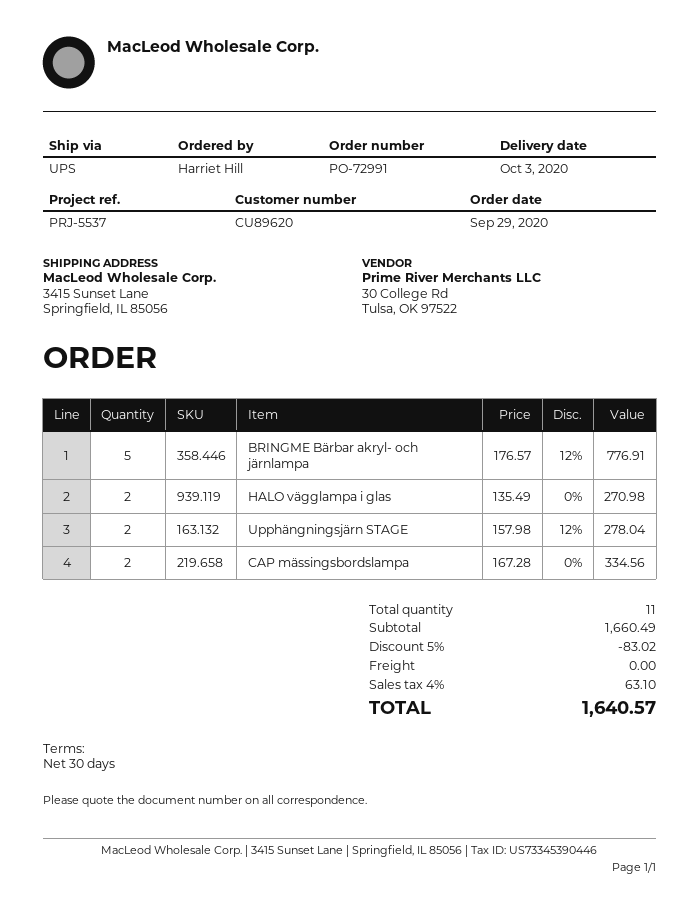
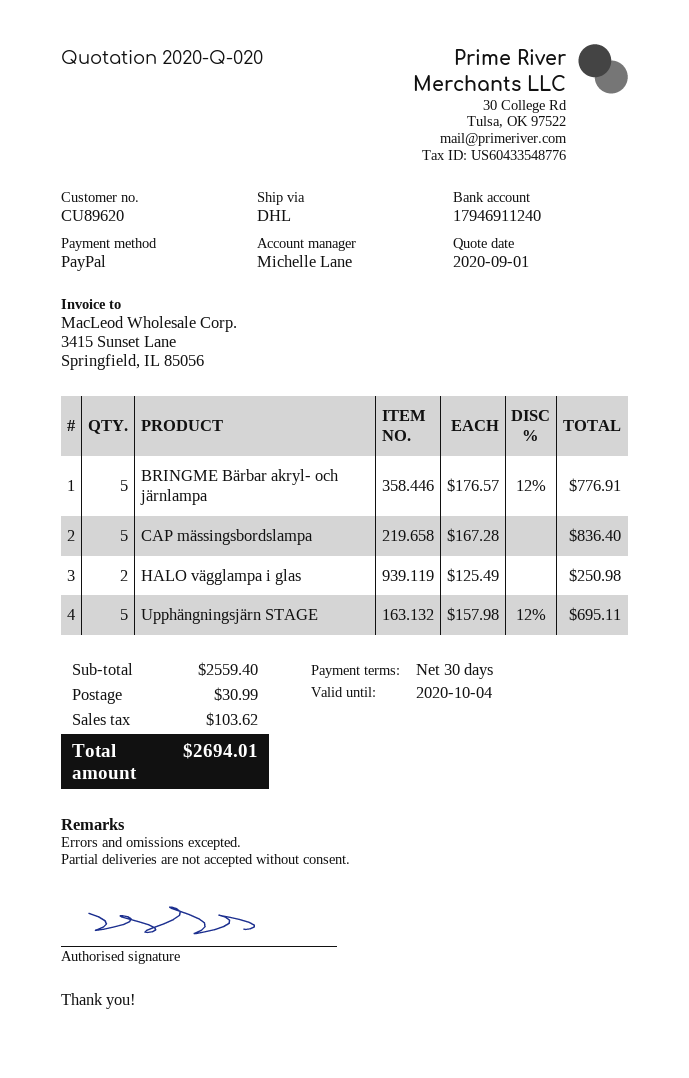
shipping method: UPS -> DHL
HALO vägglampa i glas: 2 x 135.49 = 270.98 -> 2 x 125.49 = 250.98
Upphängningsjärn STAGE: 2 x 157.98 - 12% = 278.04 -> 5 x 157.98 - 12% = 695.11
CAP mässingsbordslampa: 2 x 167.28 = 334.56 -> 5 x 167.28 = 836.40
subtotal: 1660.49 -> 2559.40
discount: 5% = 83.02 -> none
shipping: 0.00 -> 30.99
tax: 63.10 -> 103.62
total: 1640.57 -> 2694.01

